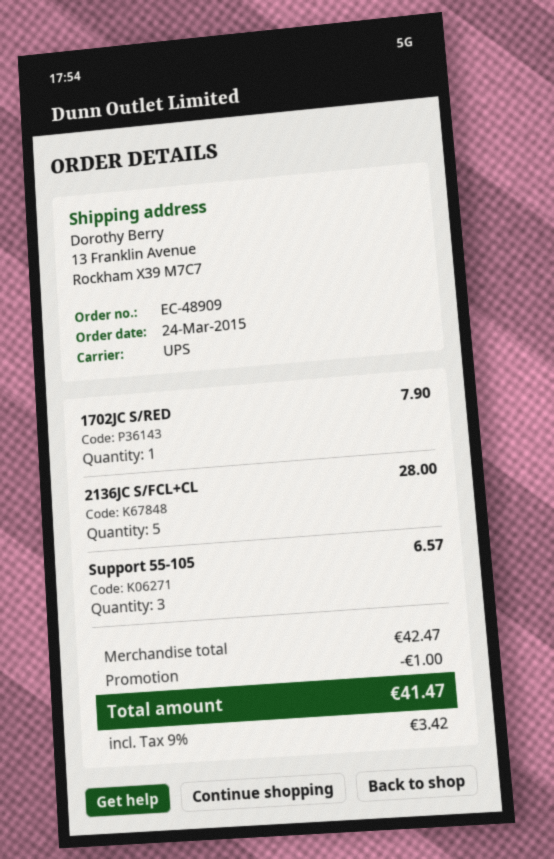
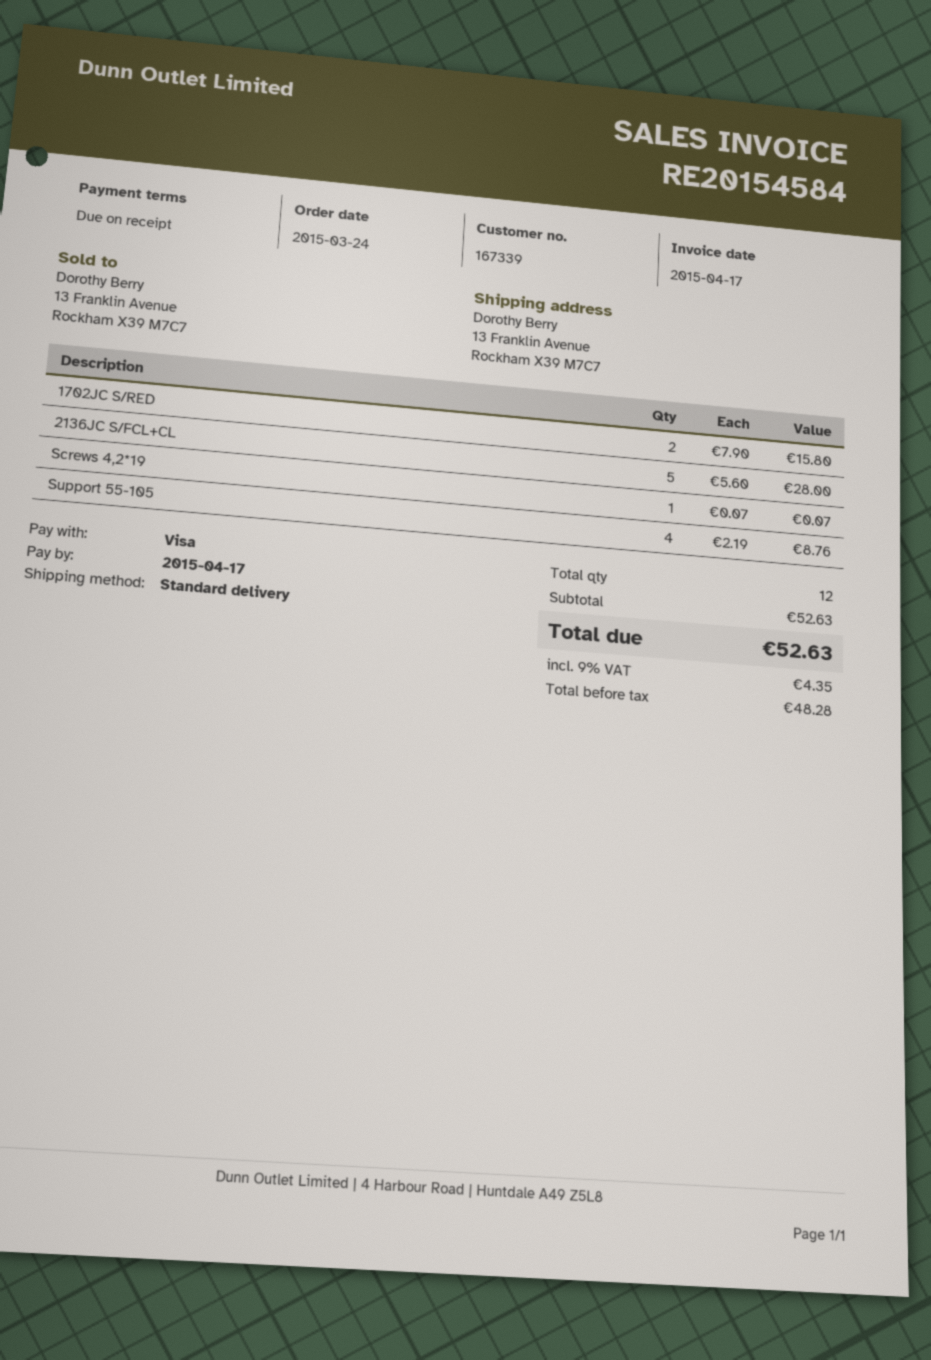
shipping method: UPS -> standard
1702JC S/RED: 1 for 7.90 -> 2 for 15.80
Support 55-105: 3 for 6.57 -> 4 for 8.76
Screws 4,2*19: none -> 1 for 0.07
subtotal: 42.47 -> 52.63
discount: 1.00 -> none
tax: 9% = 3.42 -> 9% = 4.35
total: 41.47 -> 52.63

